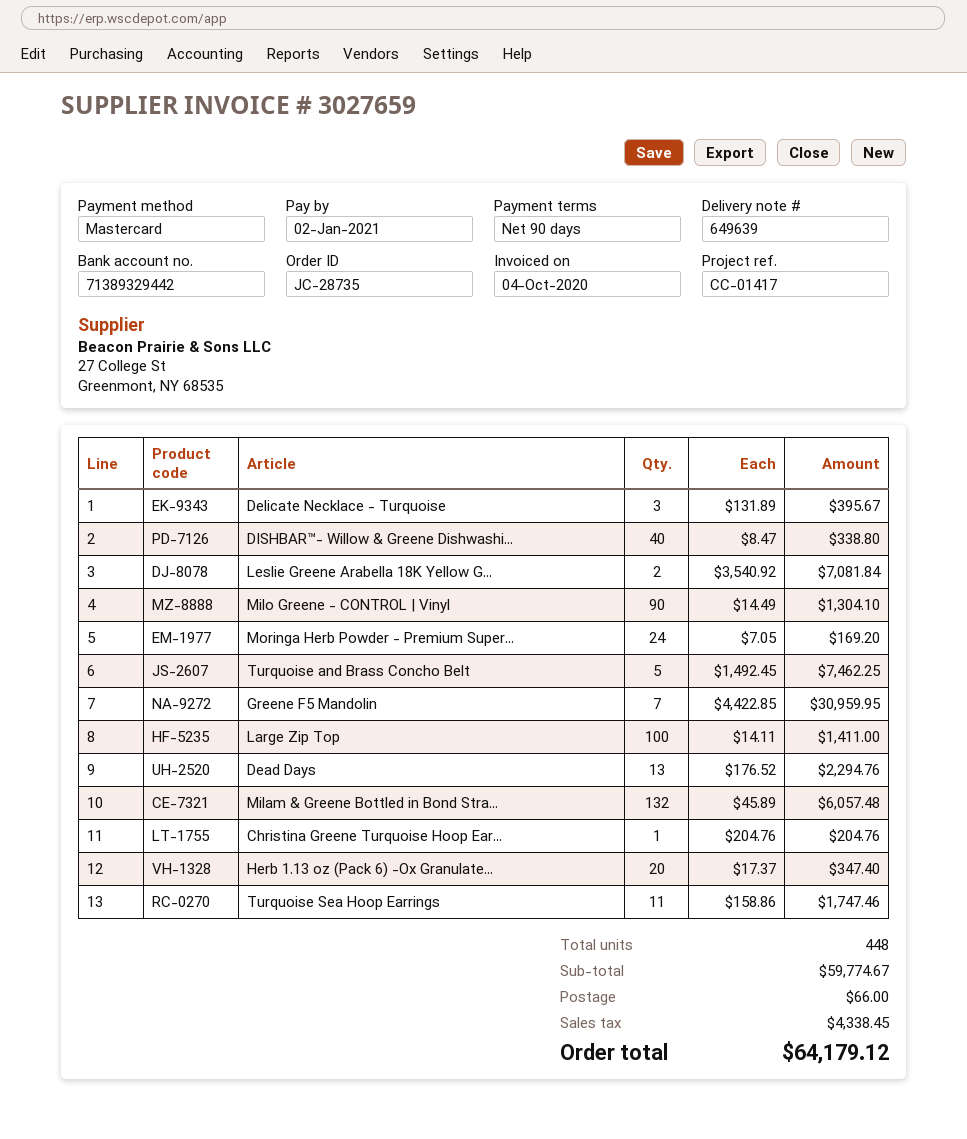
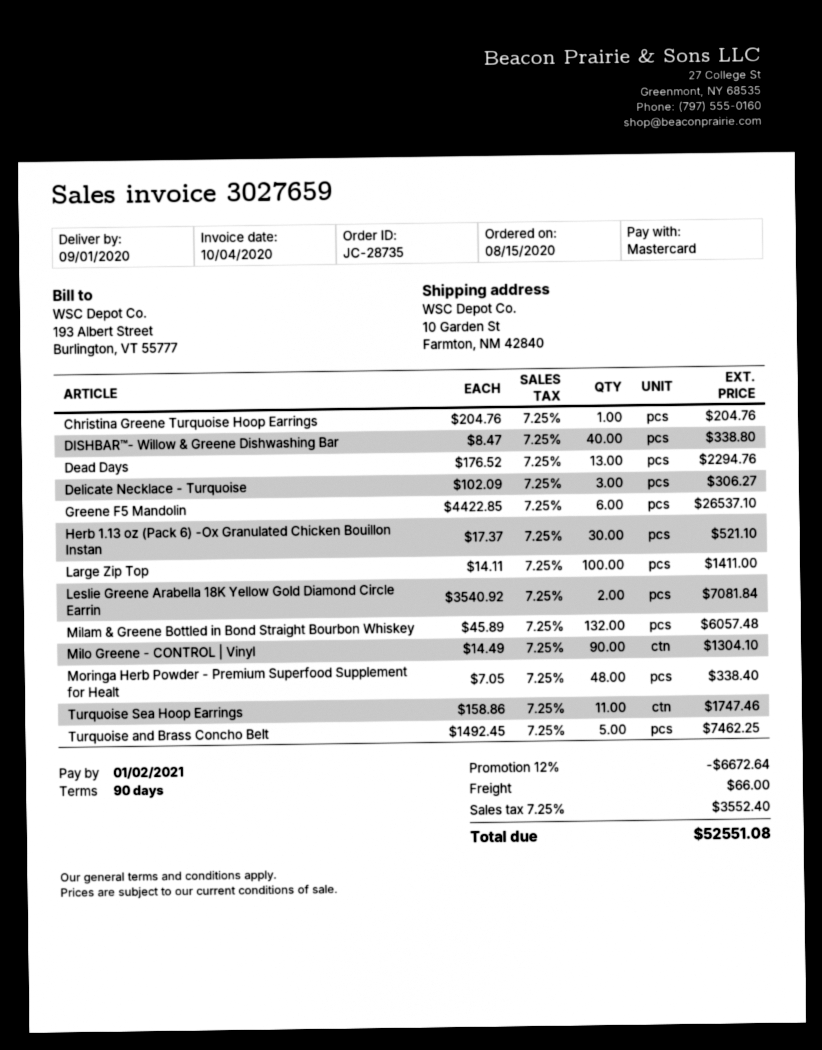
Delicate Necklace - Turquoise: 3 x 131.89 = 395.67 -> 3 x 102.09 = 306.27
Moringa Herb Powder - Premium Super...: 24 x 7.05 = 169.20 -> 48 x 7.05 = 338.40
Greene F5 Mandolin: 7 x 4422.85 = 30959.95 -> 6 x 4422.85 = 26537.10
Herb 1.13 oz (Pack 6) -Ox Granulate...: 20 x 17.37 = 347.40 -> 30 x 17.37 = 521.10
discount: none -> 12% = 6672.64
tax: 4338.45 -> 3552.40
total: 64179.12 -> 52551.08

